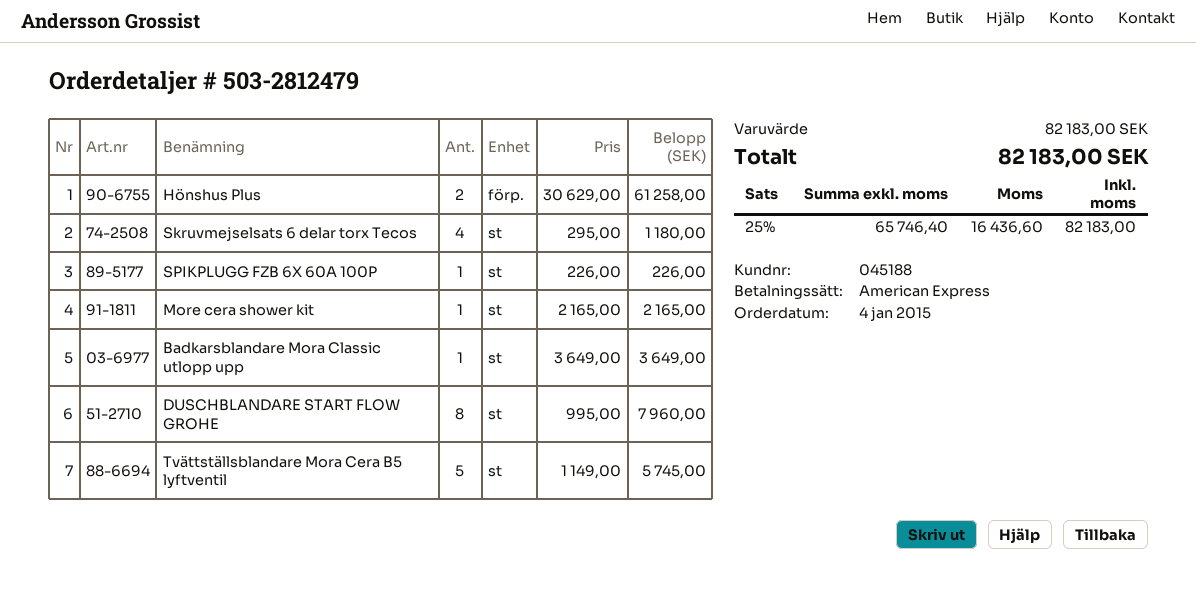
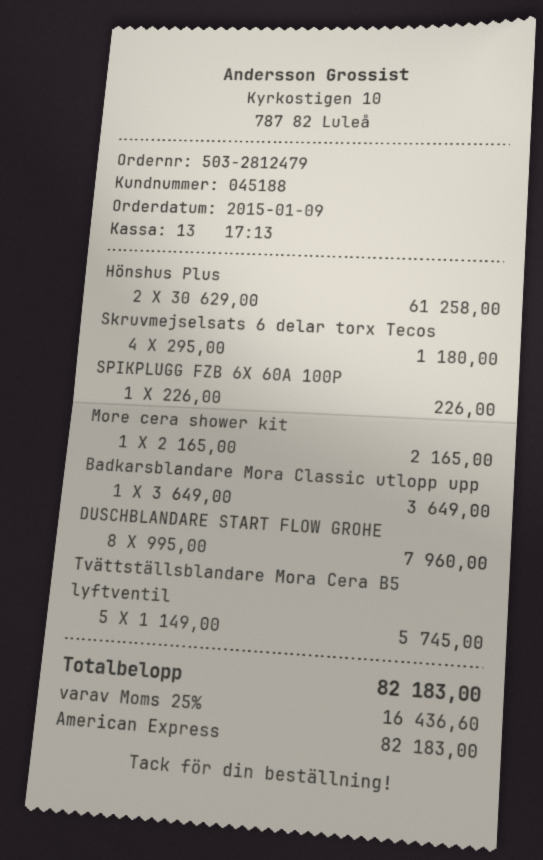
order date: 2015-01-04 -> 2015-01-09

